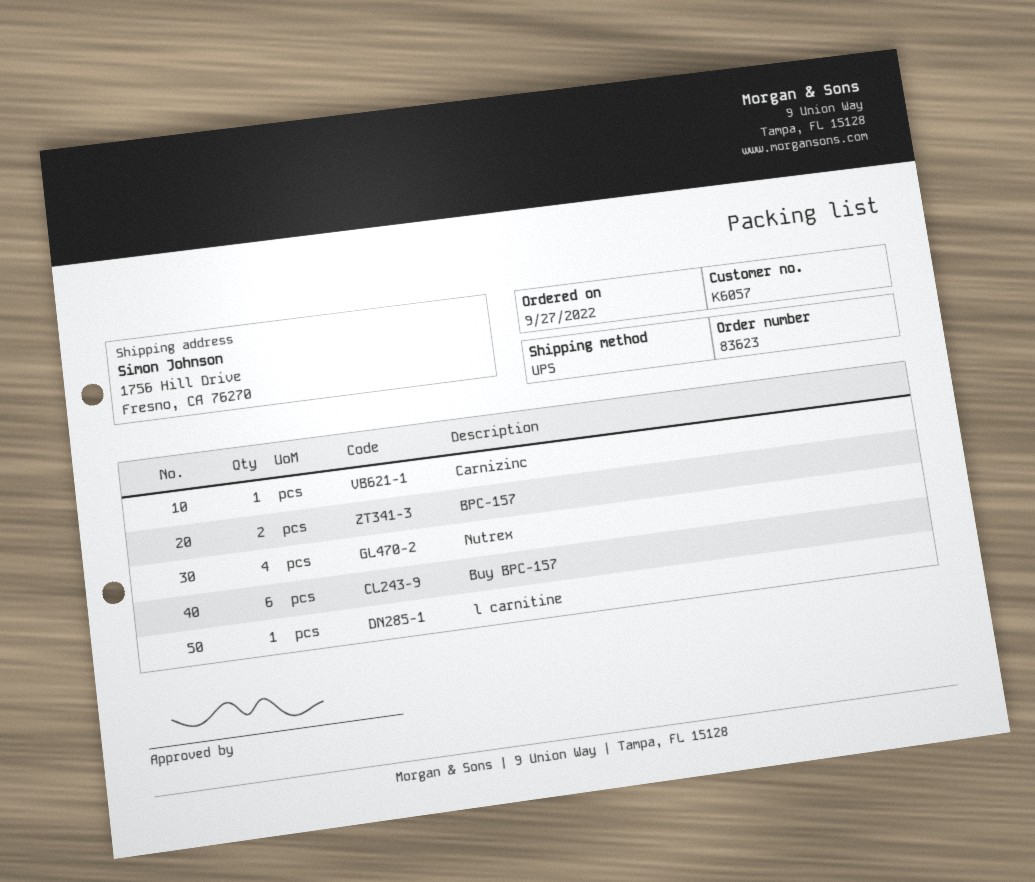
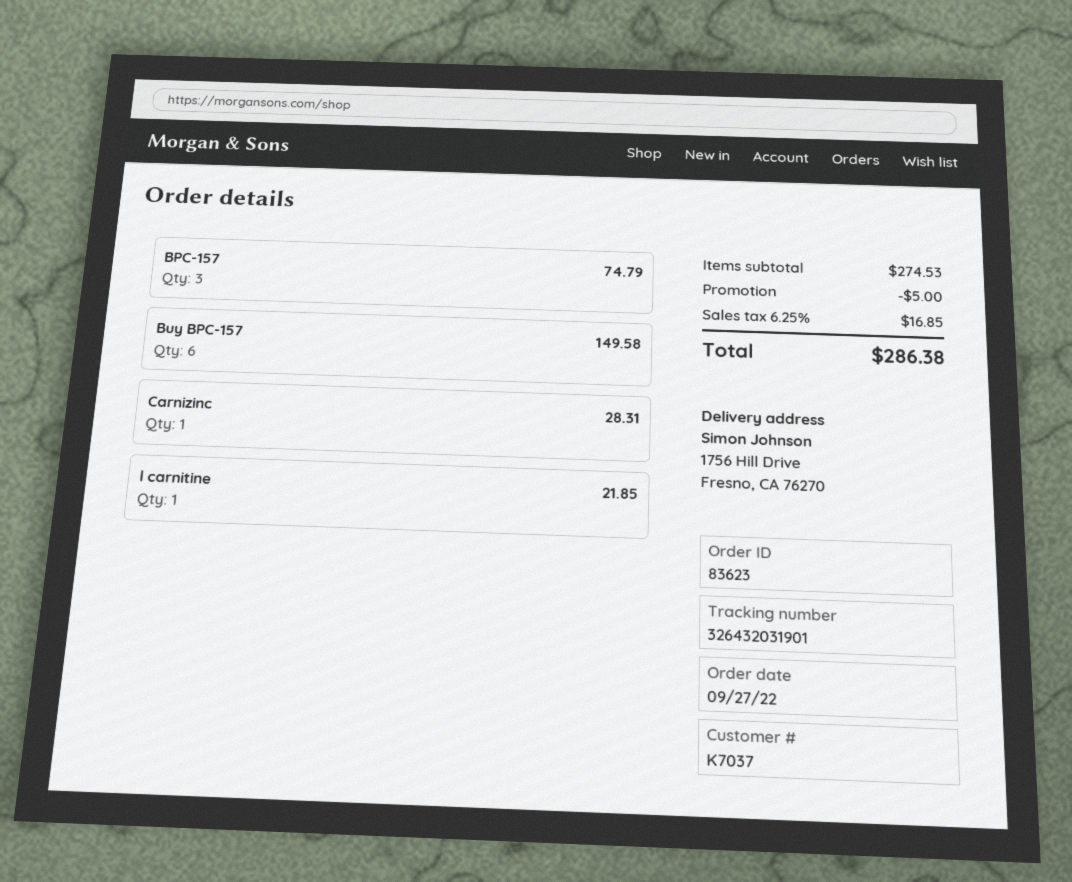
customer number: K6057 -> K7037
BPC-157: 2 -> 3
Nutrex: 4 -> none

